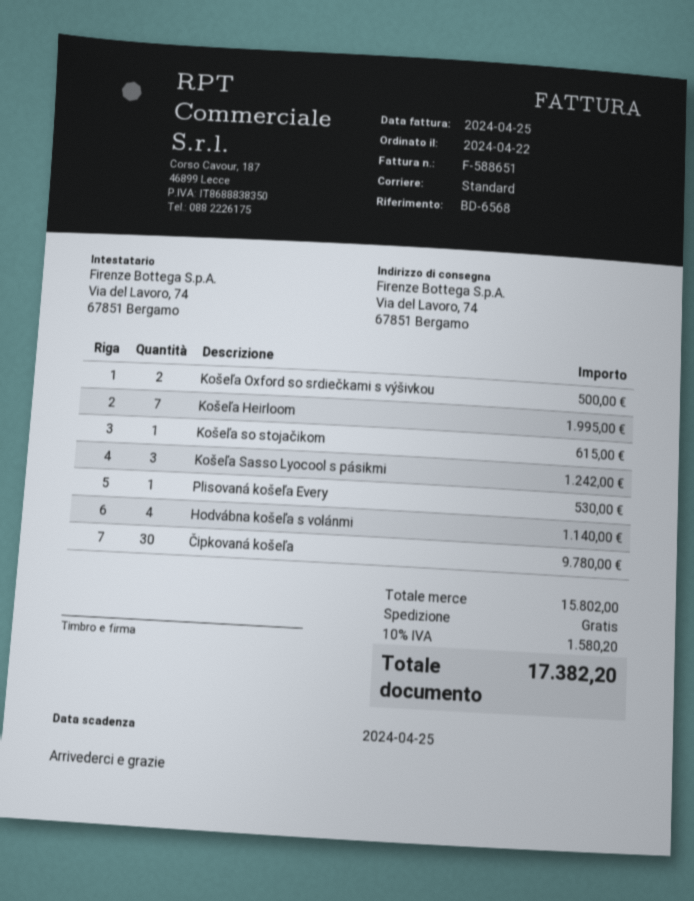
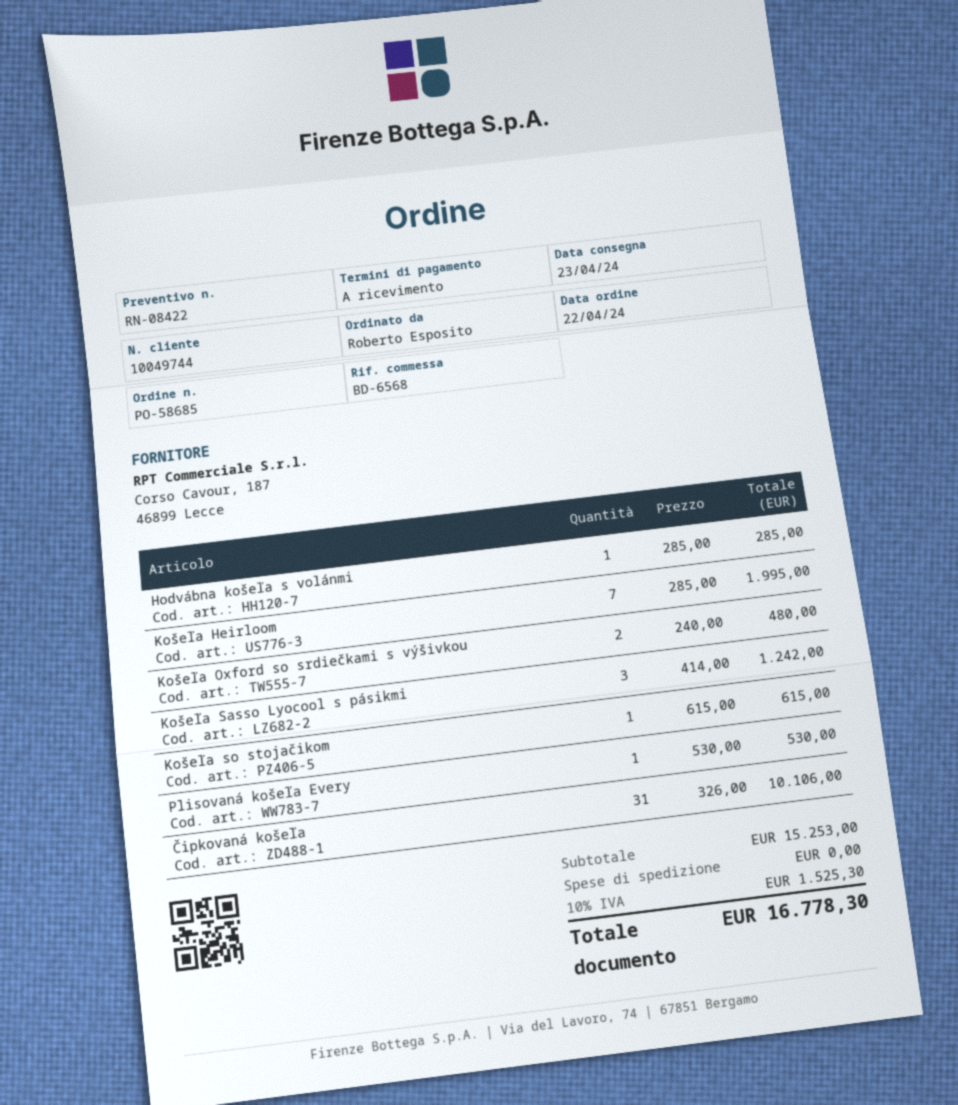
Košeľa Oxford so srdiečkami s výšivkou: 2 for 500.00 -> 2 for 480.00
Hodvábna košeľa s volánmi: 4 for 1140.00 -> 1 for 285.00
Čipkovaná košeľa: 30 for 9780.00 -> 31 for 10106.00
subtotal: 15802.00 -> 15253.00
tax: 10% = 1580.20 -> 10% = 1525.30
total: 17382.20 -> 16778.30

